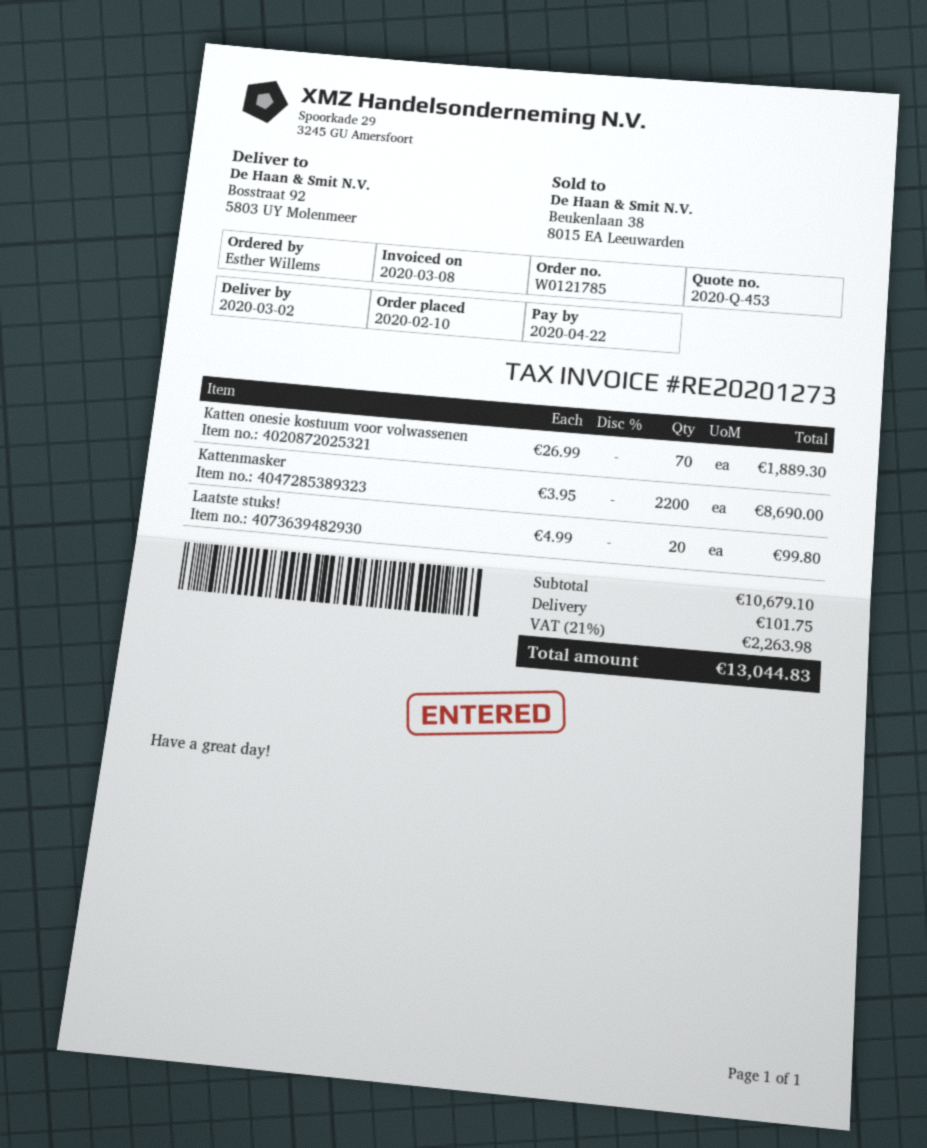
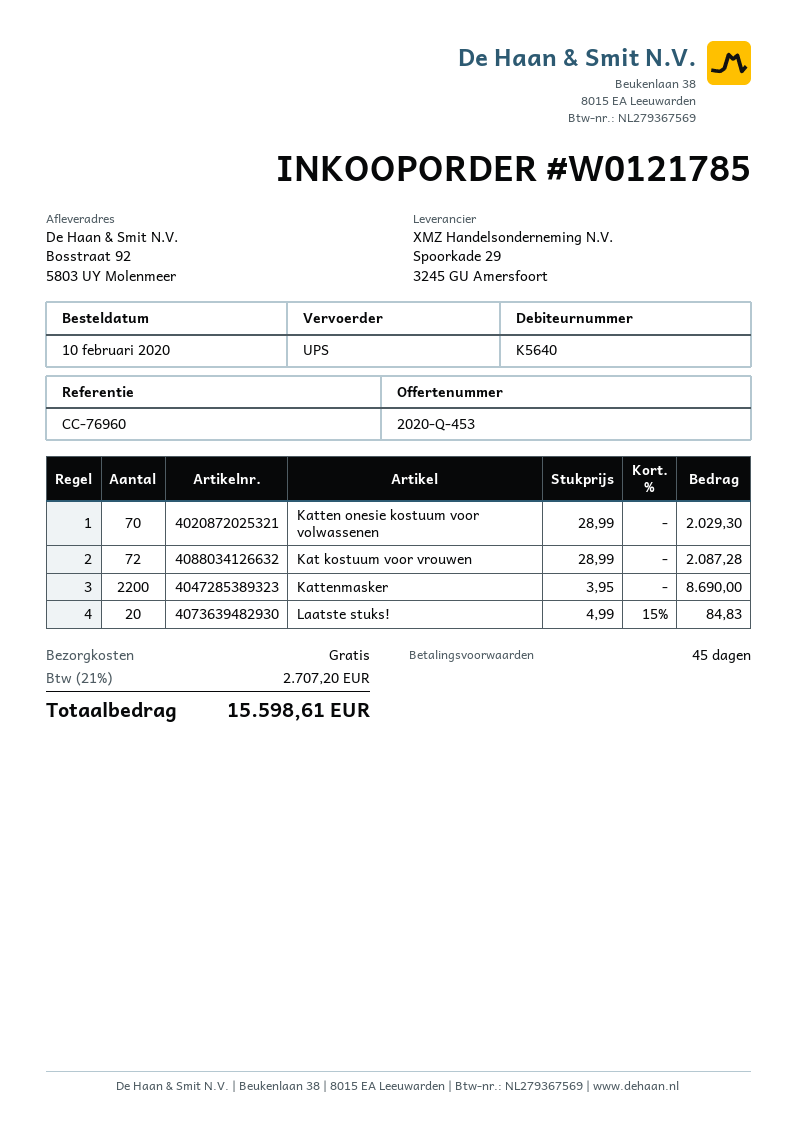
Katten onesie kostuum voor volwassenen: 70 x 26.99 = 1889.30 -> 70 x 28.99 = 2029.30
Laatste stuks!: 20 x 4.99 = 99.80 -> 20 x 4.99 - 15% = 84.83
Kat kostuum voor vrouwen: none -> 72 x 28.99 = 2087.28
shipping: 101.75 -> 0.00
tax: 21% = 2263.98 -> 21% = 2707.20
total: 13044.83 -> 15598.61

